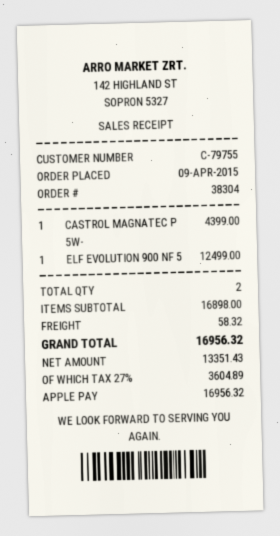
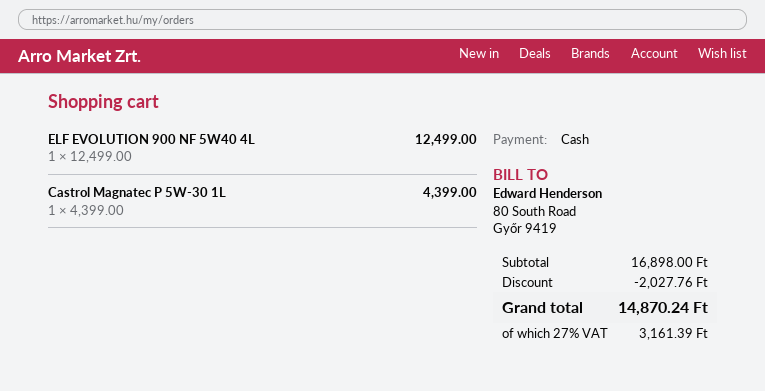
payment method: Apple Pay -> cash
discount: none -> 2027.76
shipping: 58.32 -> none
tax: 27% = 3604.89 -> 27% = 3161.39
total: 16956.32 -> 14870.24

